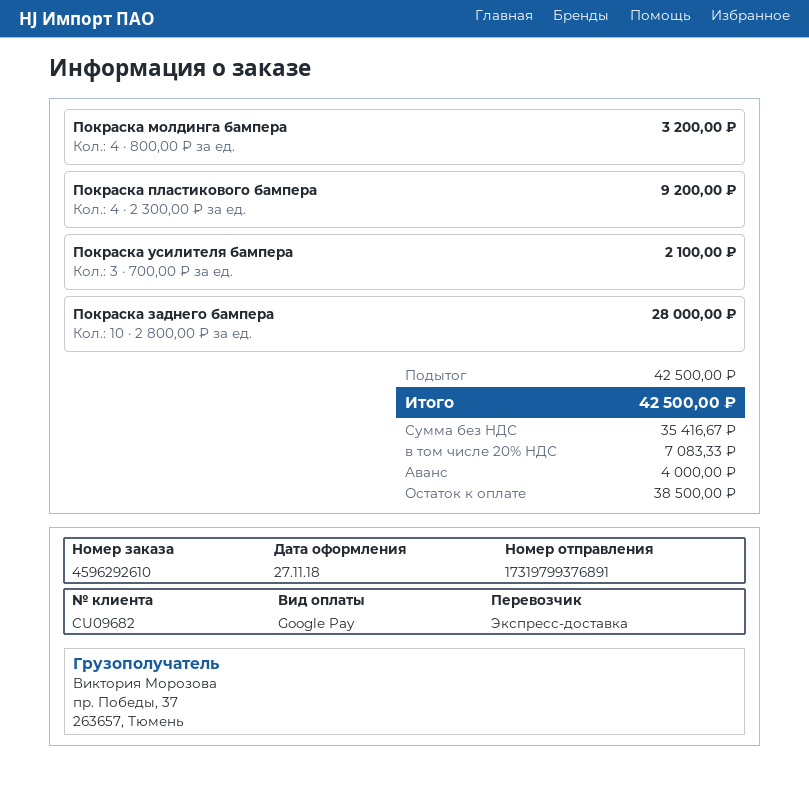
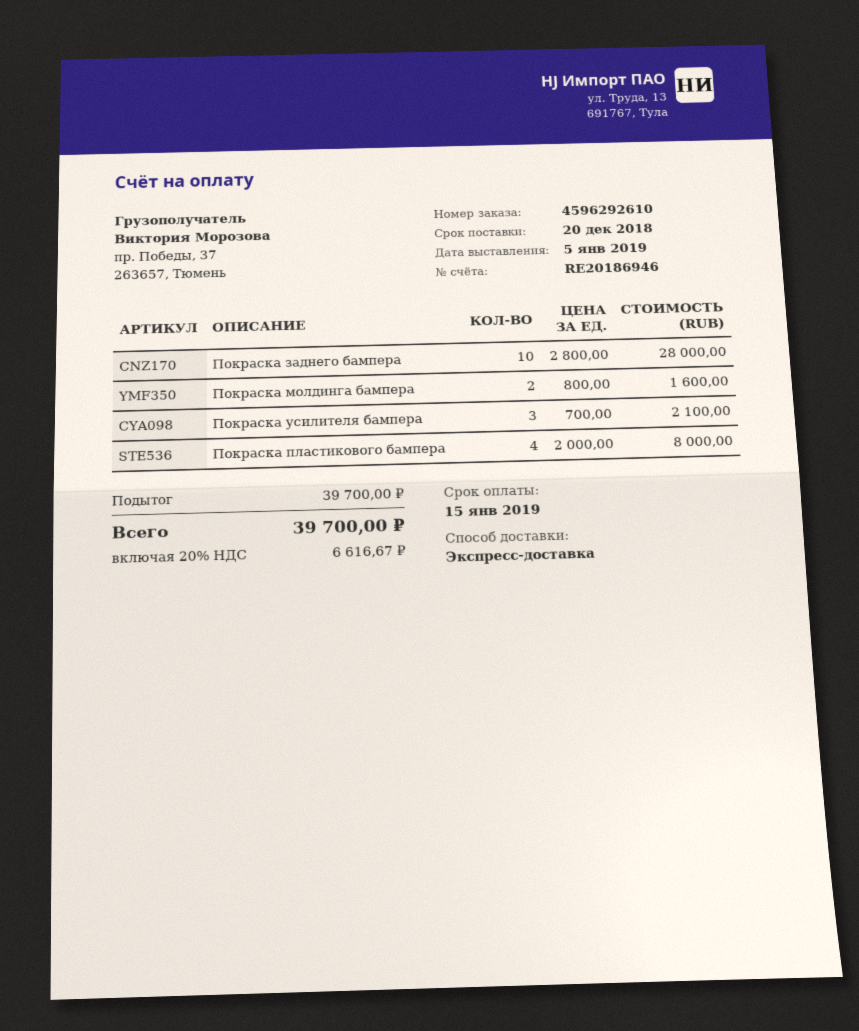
Покраска молдинга бампера: 4 x 800.00 = 3200.00 -> 2 x 800.00 = 1600.00
Покраска пластикового бампера: 4 x 2300.00 = 9200.00 -> 4 x 2000.00 = 8000.00
subtotal: 42500.00 -> 39700.00
tax: 20% = 7083.33 -> 20% = 6616.67
total: 42500.00 -> 39700.00

